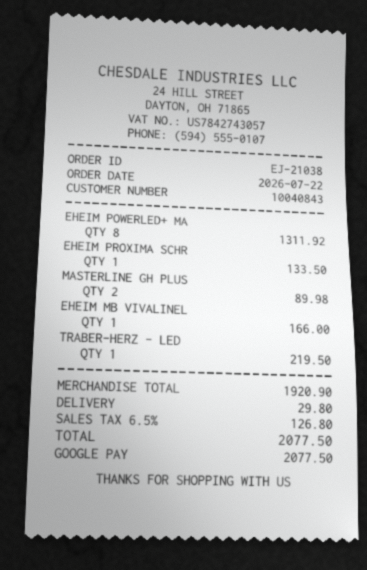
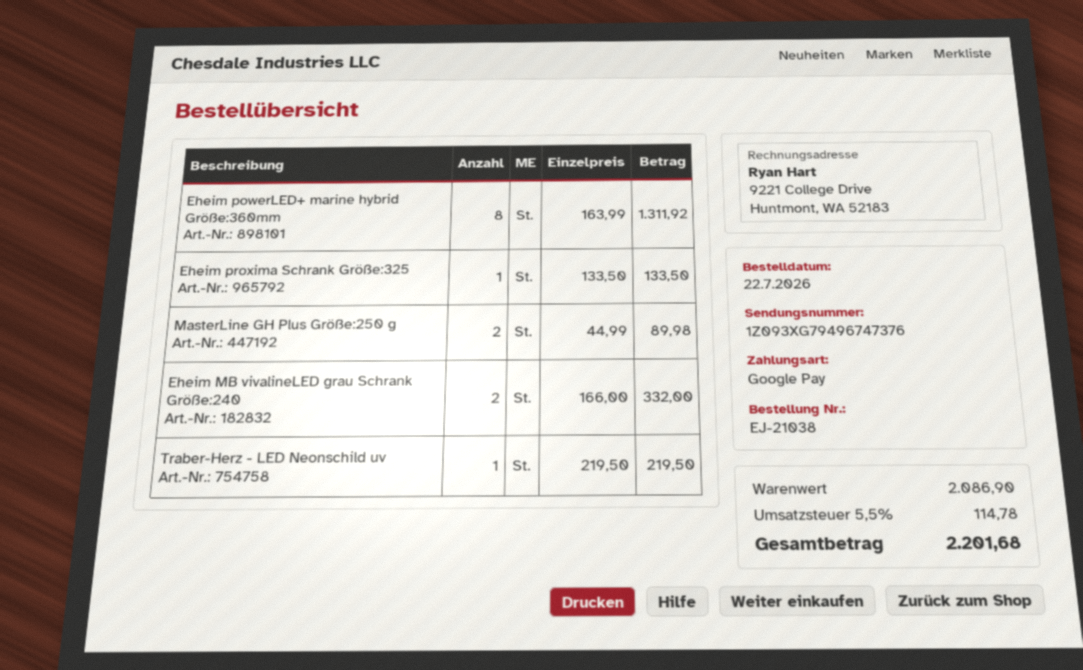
EHEIM MB VIVALINEL: 1 for 166.00 -> 2 for 332.00
subtotal: 1920.90 -> 2086.90
shipping: 29.80 -> none
tax: 6.5% = 126.80 -> 5.5% = 114.78
total: 2077.50 -> 2201.68

